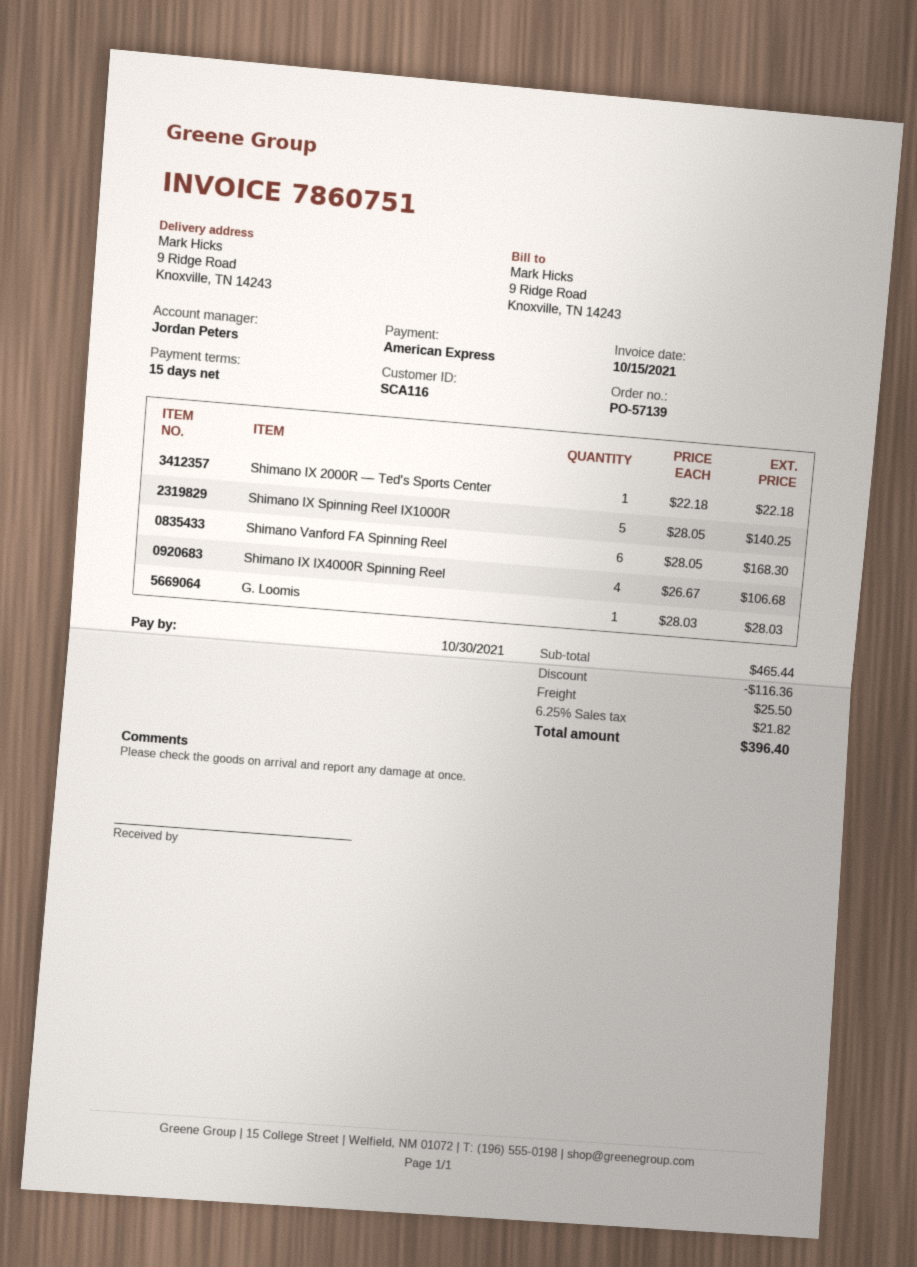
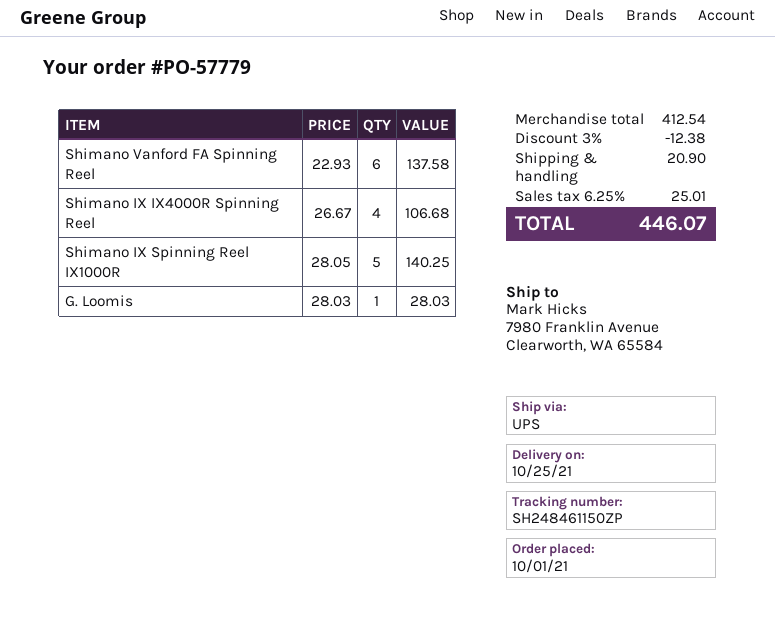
order number: PO-57139 -> PO-57779
ship to: 9 Ridge Road, Knoxville, TN 14243 -> 7980 Franklin Avenue, Clearworth, WA 65584
Shimano IX 2000R — Ted's Sports Center: 1 x 22.18 = 22.18 -> none
Shimano Vanford FA Spinning Reel: 6 x 28.05 = 168.30 -> 6 x 22.93 = 137.58
subtotal: 465.44 -> 412.54
discount: 116.36 -> 12.38
shipping: 25.50 -> 20.90
tax: 6.25% = 21.82 -> 6.25% = 25.01
total: 396.40 -> 446.07

